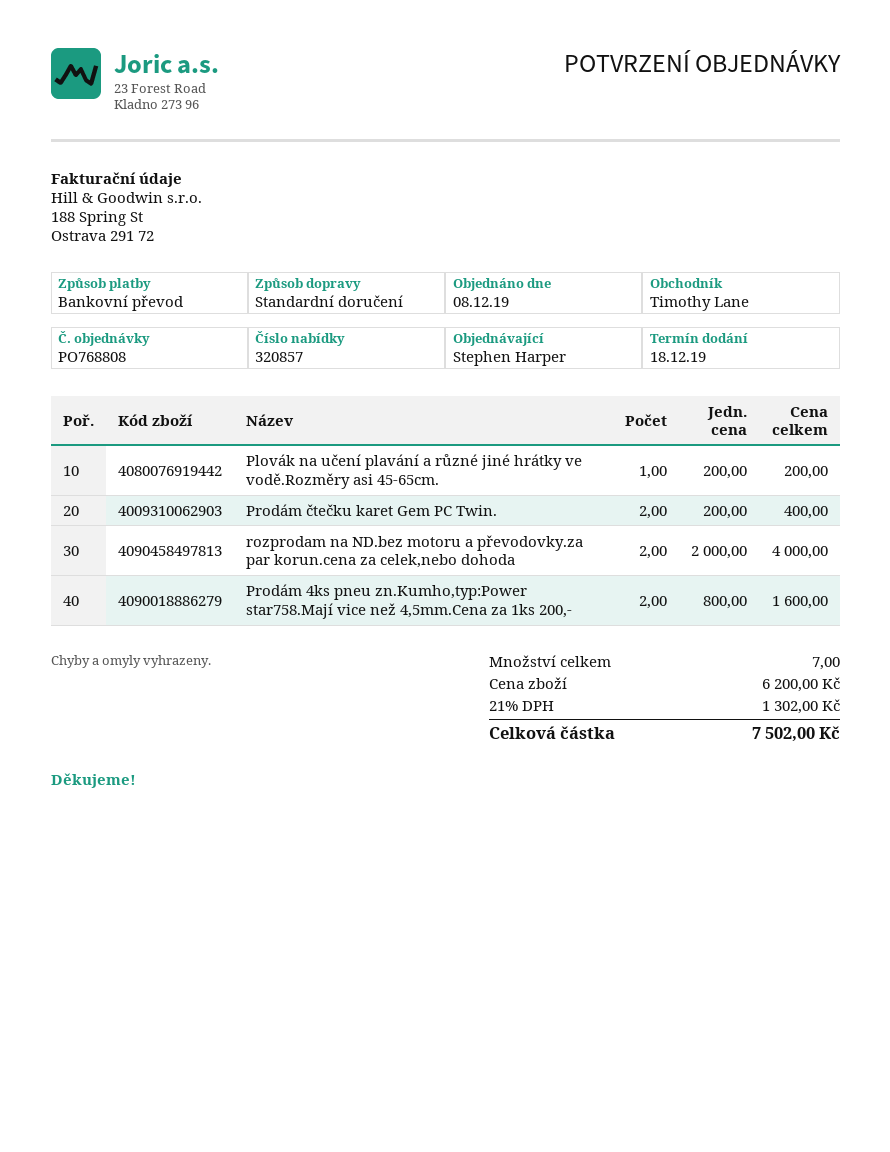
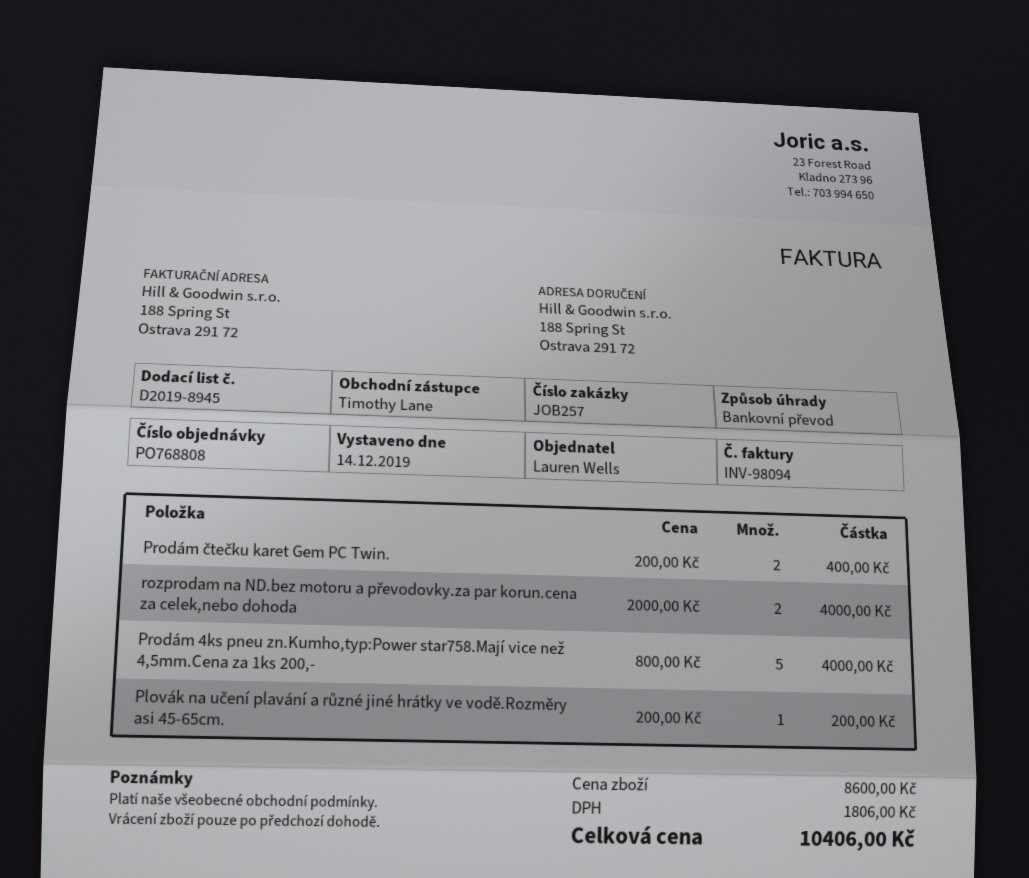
ordered by: Stephen Harper -> Lauren Wells
Prodám 4ks pneu zn.Kumho,typ:Power star758.Mají vice než 4,5mm.Cena za 1ks 200,-: 2 x 800.00 = 1600.00 -> 5 x 800.00 = 4000.00
subtotal: 6200.00 -> 8600.00
tax: 1302.00 -> 1806.00
total: 7502.00 -> 10406.00

